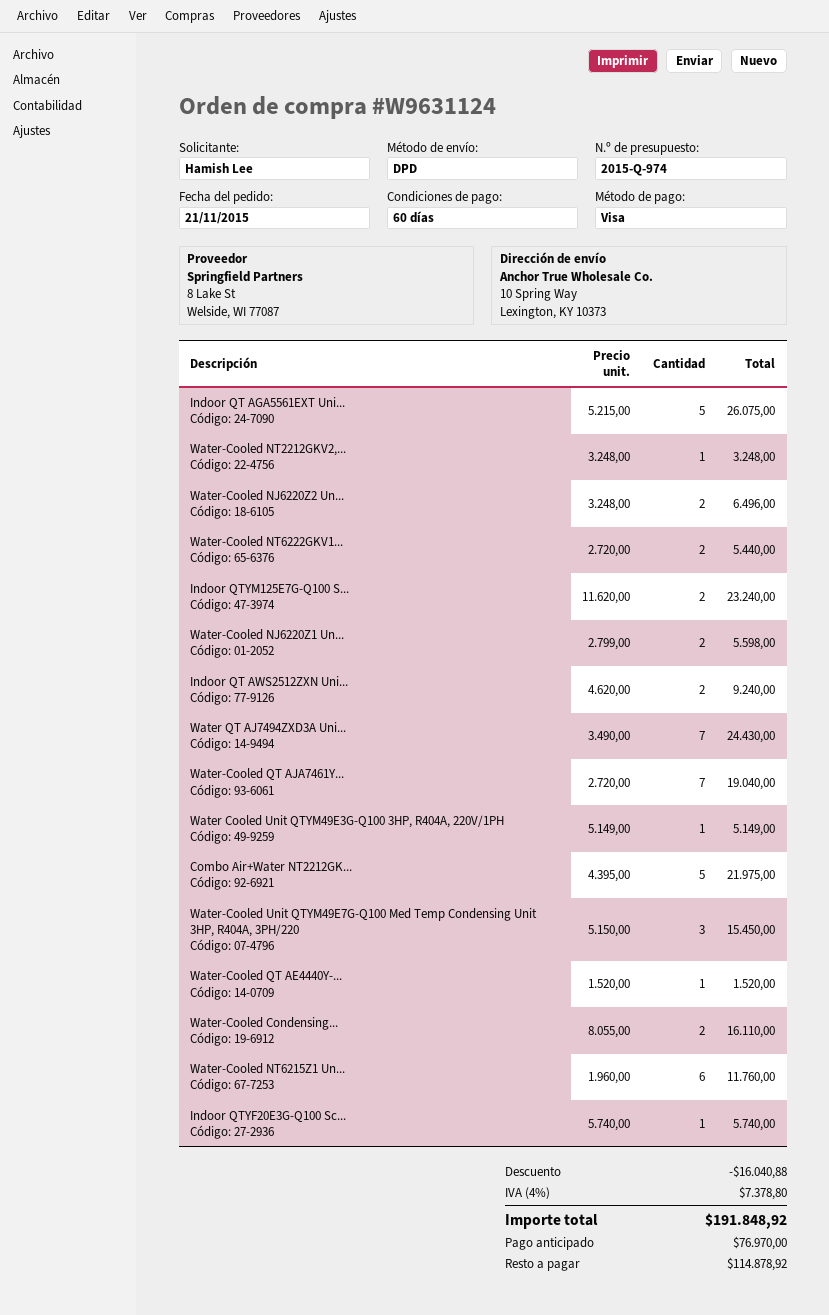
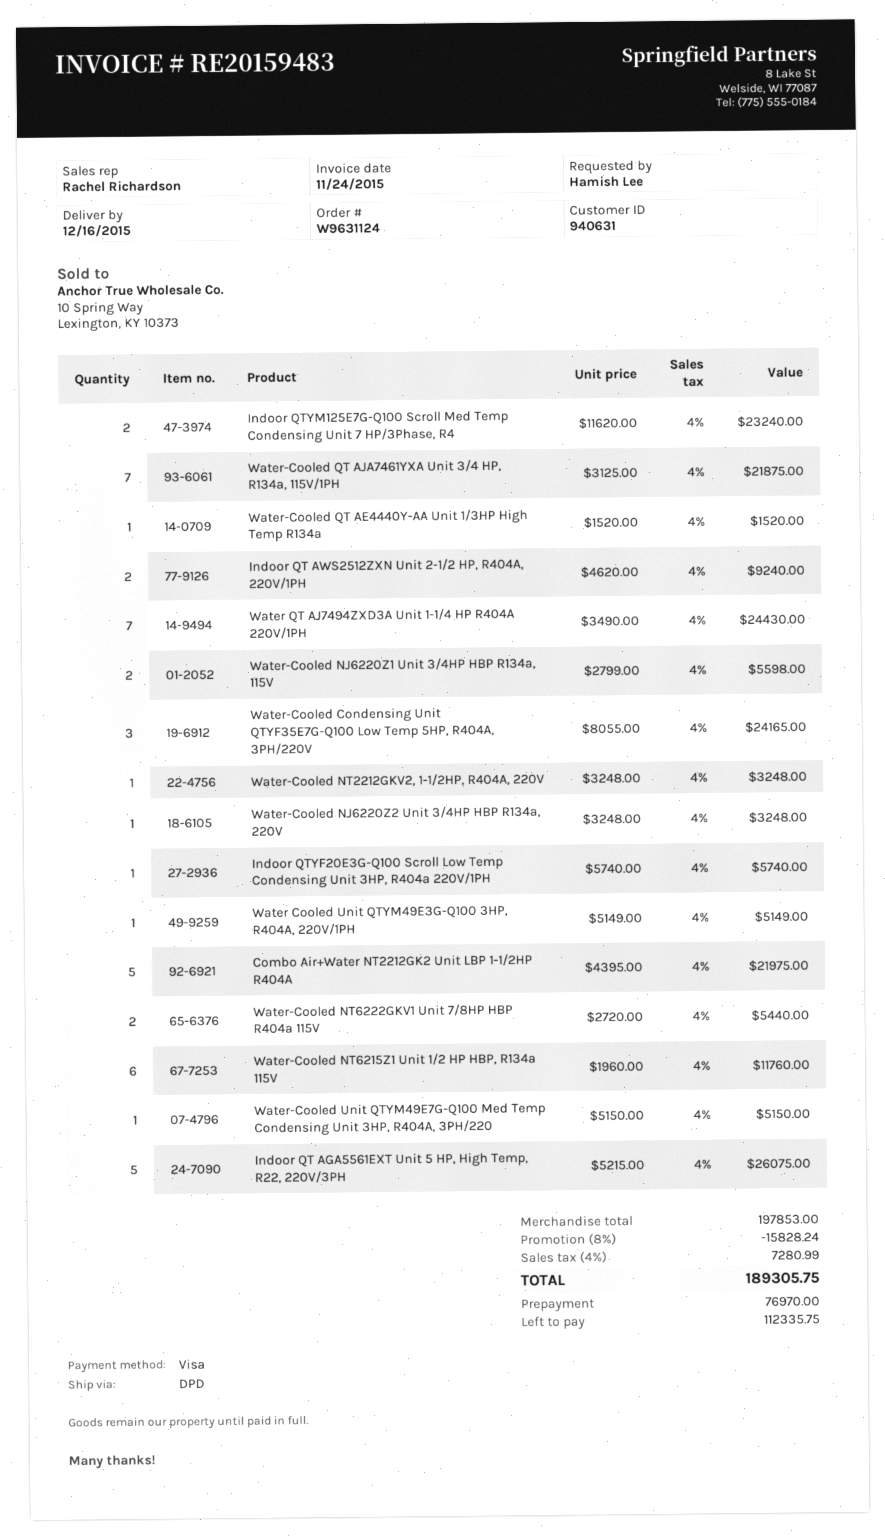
Water-Cooled NJ6220Z2 Un...: 2 x 3248.00 = 6496.00 -> 1 x 3248.00 = 3248.00
Water-Cooled QT AJA7461Y...: 7 x 2720.00 = 19040.00 -> 7 x 3125.00 = 21875.00
Water-Cooled Unit QTYM49E7G-Q100 Med Temp Condensing Unit 3HP, R404A, 3PH/220: 3 x 5150.00 = 15450.00 -> 1 x 5150.00 = 5150.00
Water-Cooled Condensing...: 2 x 8055.00 = 16110.00 -> 3 x 8055.00 = 24165.00
discount: 16040.88 -> 15828.24
tax: 4% = 7378.80 -> 4% = 7280.99
total: 191848.92 -> 189305.75
balance: 114878.92 -> 112335.75

